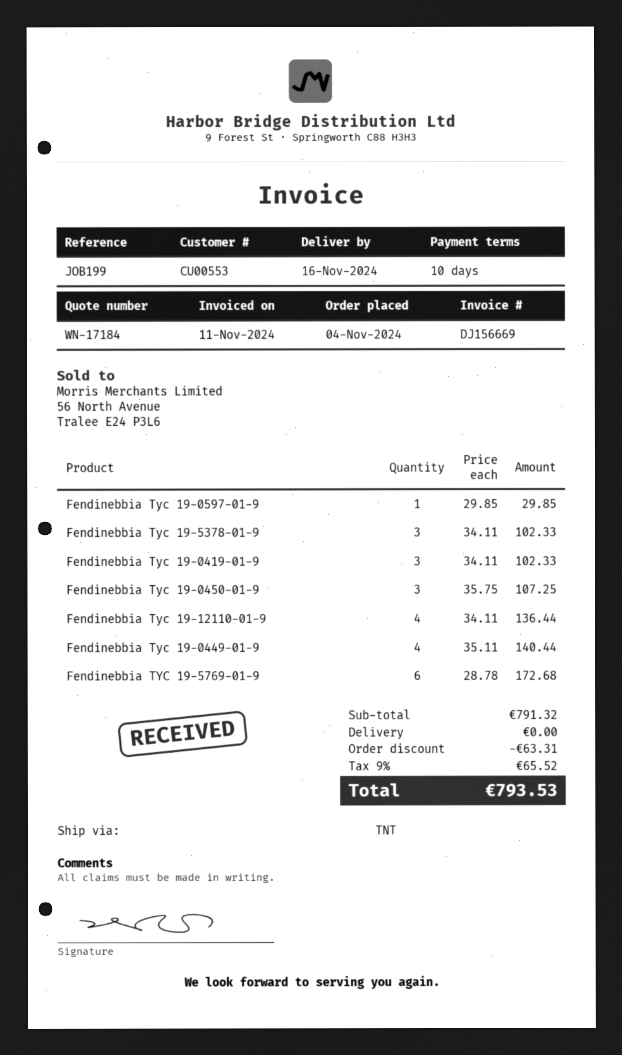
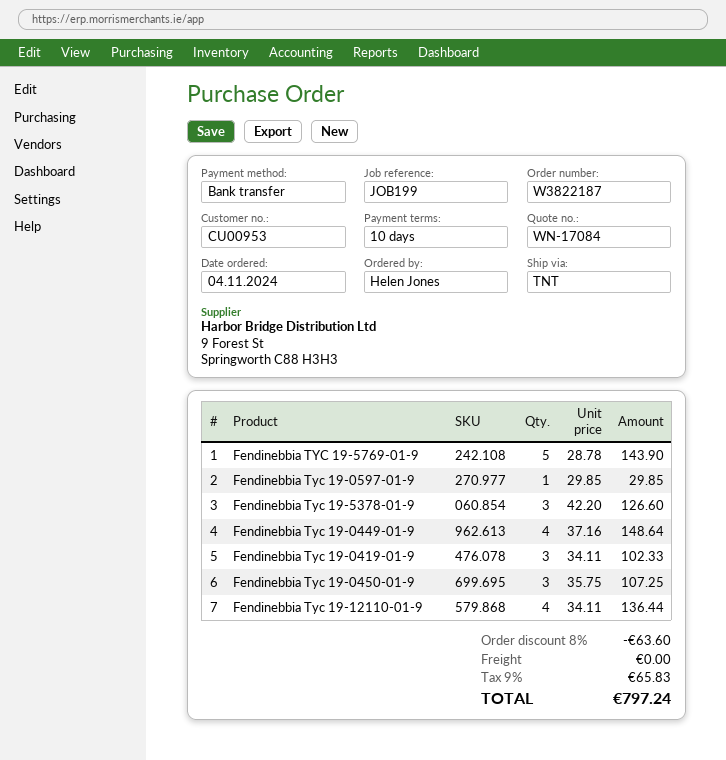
quote number: WN-17184 -> WN-17084
customer number: CU00553 -> CU00953
Fendinebbia Tyc 19-5378-01-9: 3 x 34.11 = 102.33 -> 3 x 42.20 = 126.60
Fendinebbia Tyc 19-0449-01-9: 4 x 35.11 = 140.44 -> 4 x 37.16 = 148.64
Fendinebbia TYC 19-5769-01-9: 6 x 28.78 = 172.68 -> 5 x 28.78 = 143.90
discount: 63.31 -> 63.60
tax: 9% = 65.52 -> 9% = 65.83
total: 793.53 -> 797.24

